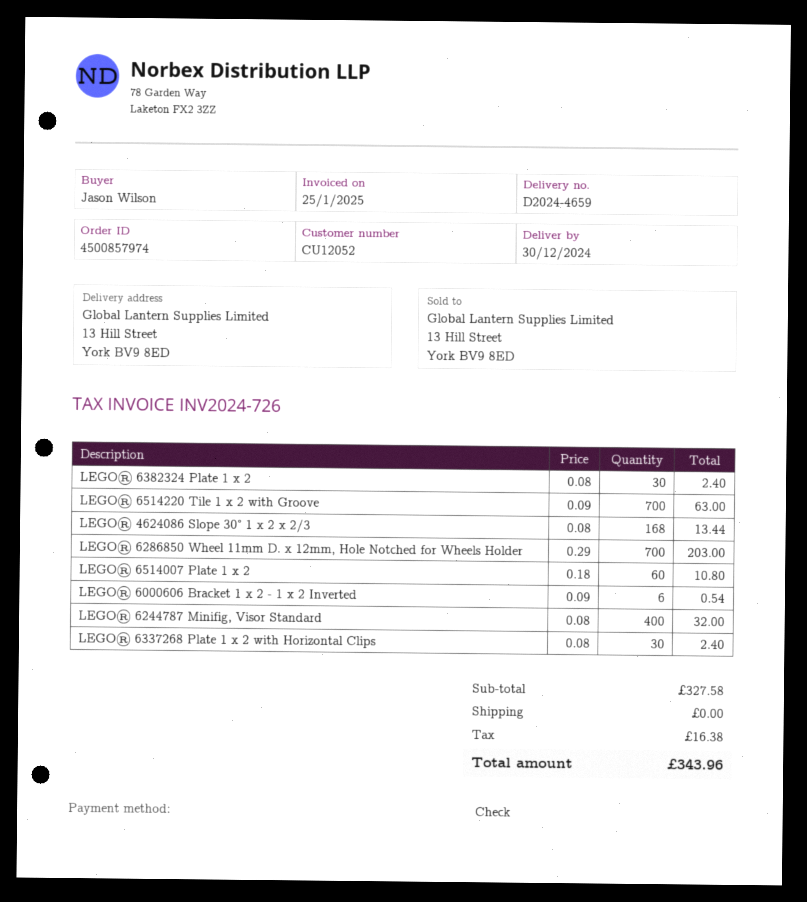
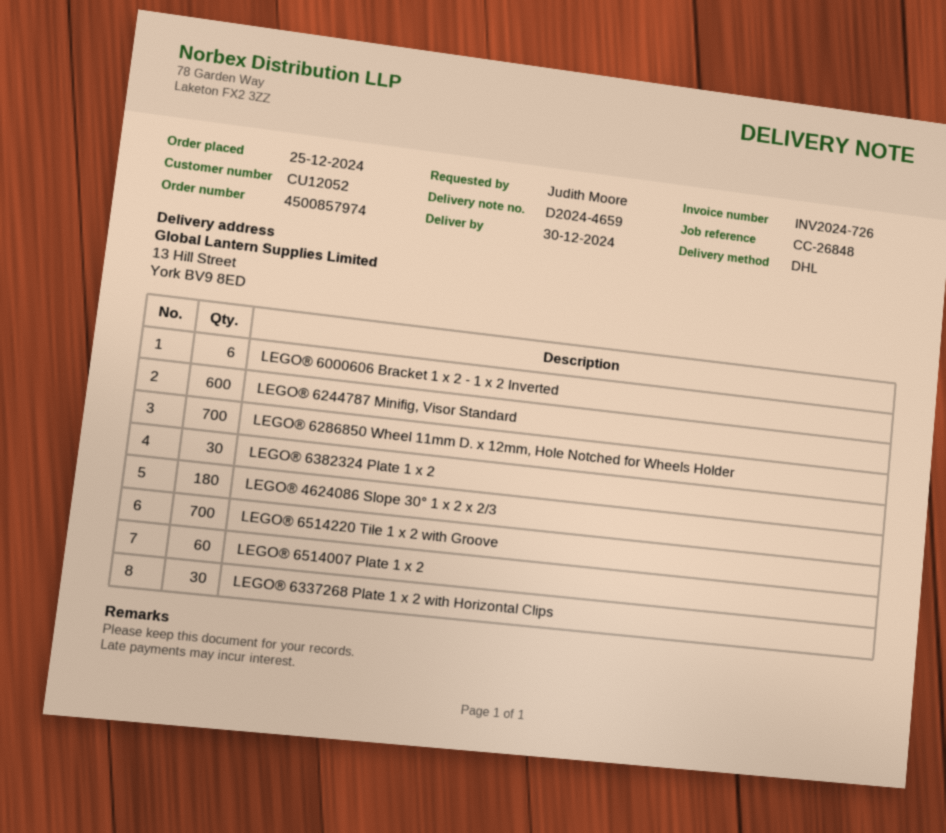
ordered by: Jason Wilson -> Judith Moore
LEGO® 4624086 Slope 30° 1 x 2 x 2/3: 168 -> 180
LEGO® 6244787 Minifig, Visor Standard: 400 -> 600

